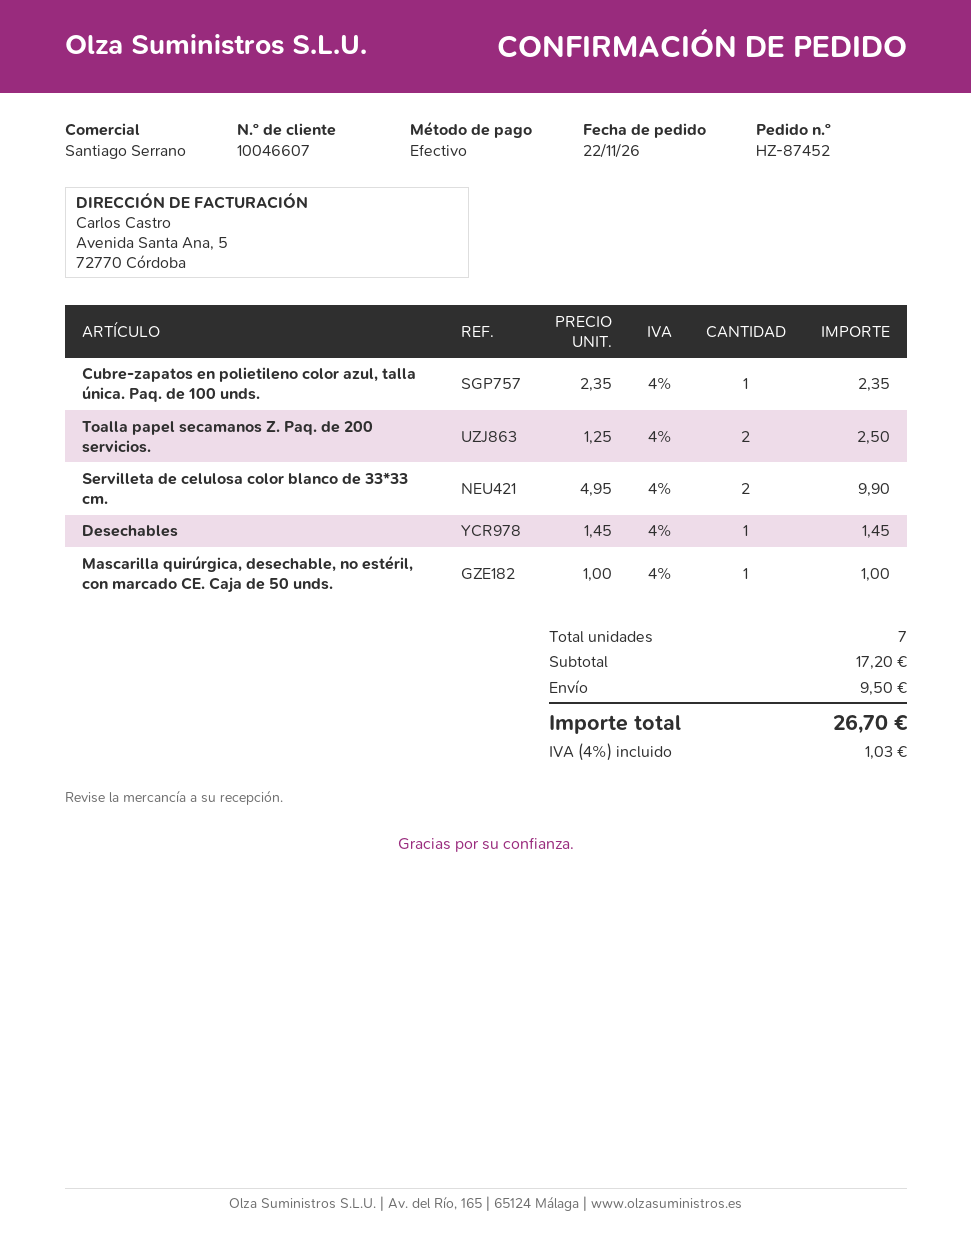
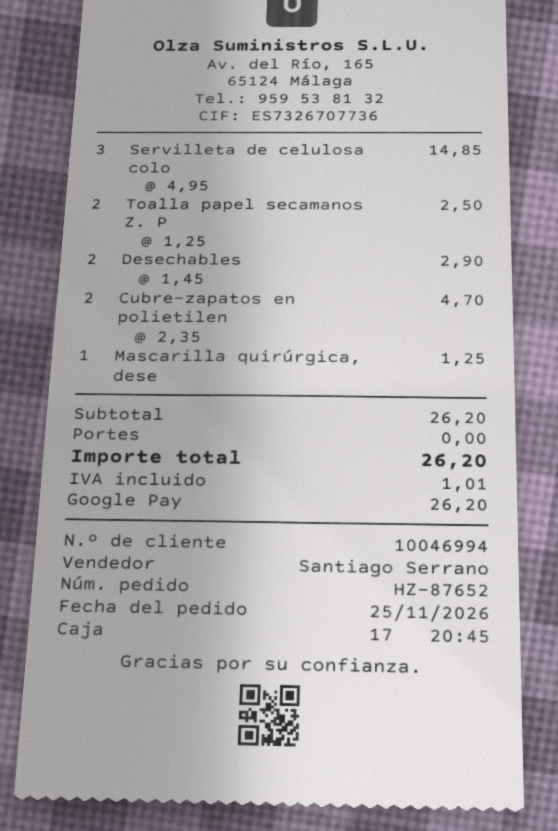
order number: HZ-87452 -> HZ-87652
order date: 2026-11-22 -> 2026-11-25
customer number: 10046607 -> 10046994
payment method: cash -> Google Pay
Cubre-zapatos en polietileno color azul, talla única. Paq. de 100 unds.: 1 x 2.35 = 2.35 -> 2 x 2.35 = 4.70
Servilleta de celulosa color blanco de 33*33 cm.: 2 x 4.95 = 9.90 -> 3 x 4.95 = 14.85
Desechables: 1 x 1.45 = 1.45 -> 2 x 1.45 = 2.90
Mascarilla quirúrgica, desechable, no estéril, con marcado CE. Caja de 50 unds.: 1 x 1.00 = 1.00 -> 1 x 1.25 = 1.25
subtotal: 17.20 -> 26.20
shipping: 9.50 -> 0.00
tax: 1.03 -> 1.01
total: 26.70 -> 26.20

